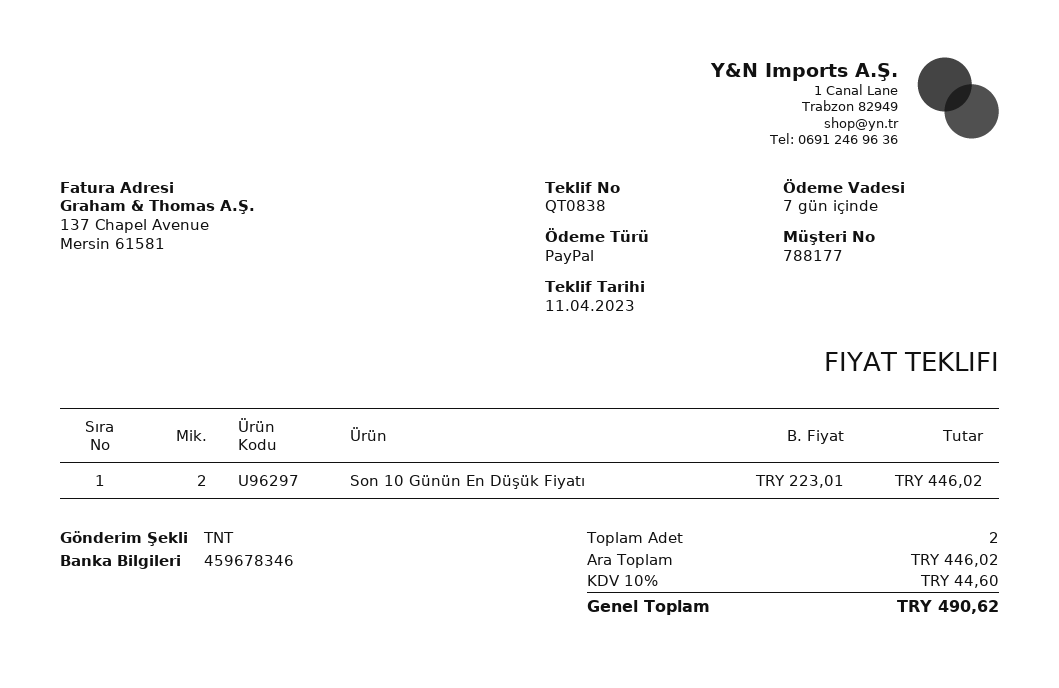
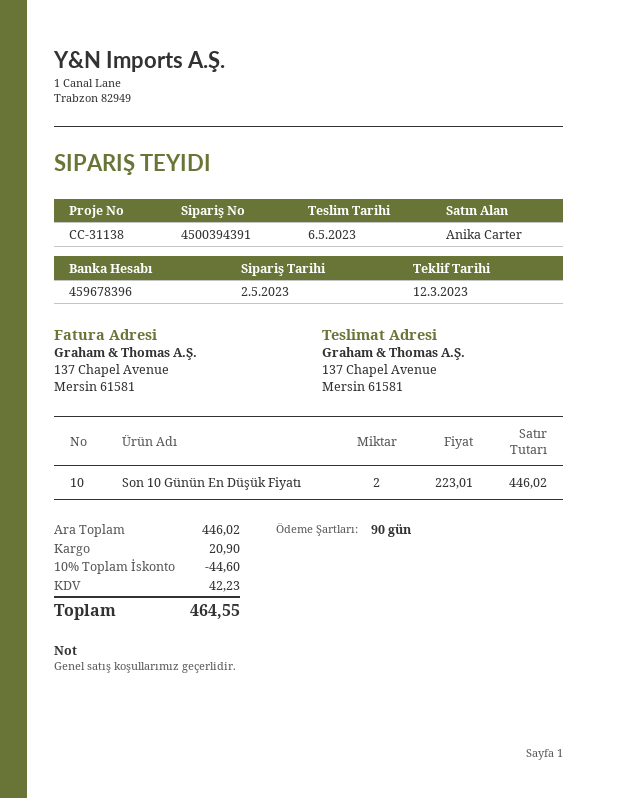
quote date: 2023-04-11 -> 2023-03-12
payment terms: 7 days -> 90 days
bank account: 459678346 -> 459678396
discount: none -> 10% = 44.60
shipping: none -> 20.90
tax: 44.60 -> 42.23
total: 490.62 -> 464.55

